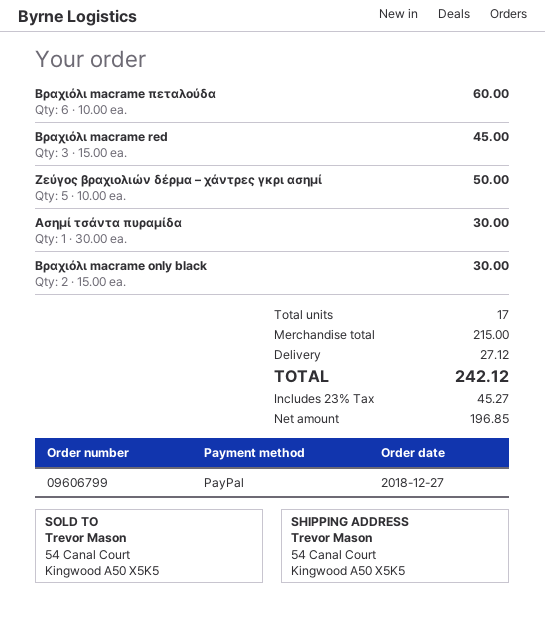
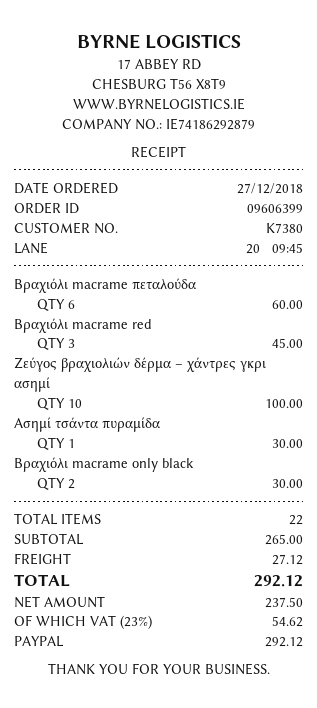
order number: 09606799 -> 09606399
Ζεύγος βραχιολιών δέρμα – χάντρες γκρι ασημί: 5 for 50.00 -> 10 for 100.00
total quantity: 17 -> 22
subtotal: 215.00 -> 265.00
net: 196.85 -> 237.50
tax: 23% = 45.27 -> 23% = 54.62
total: 242.12 -> 292.12

